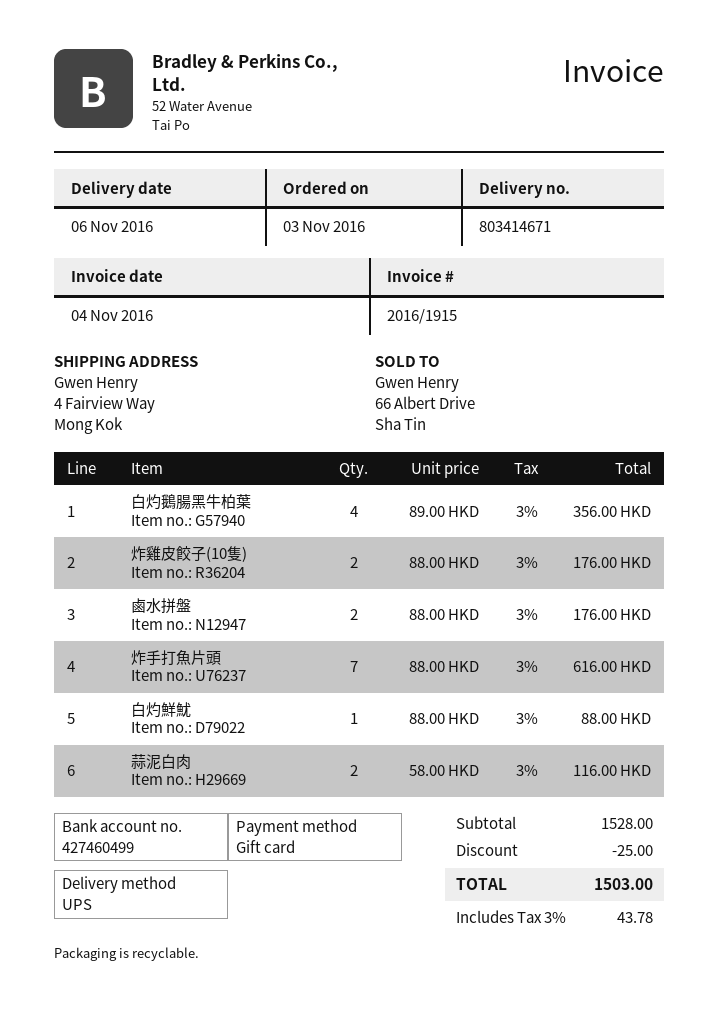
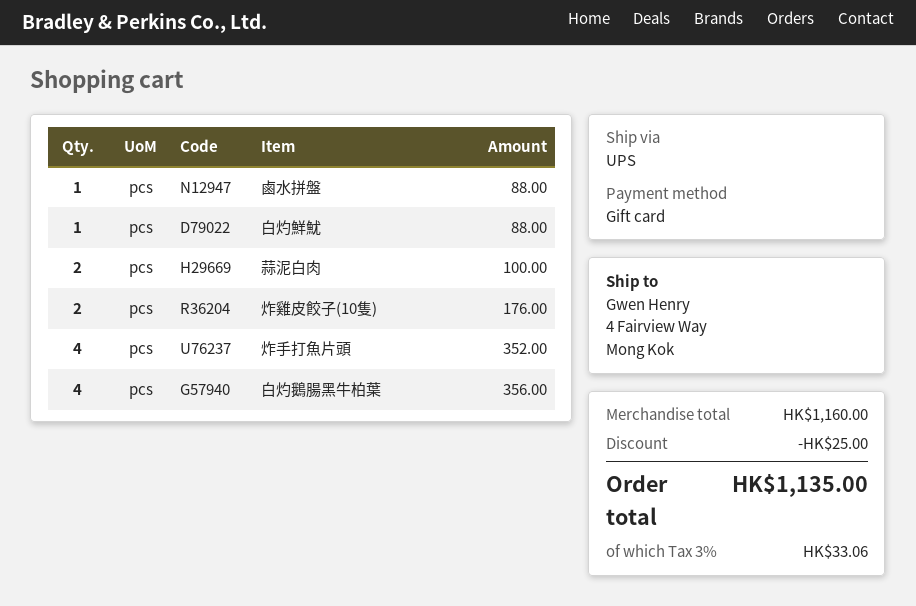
鹵水拼盤: 2 for 176.00 -> 1 for 88.00
炸手打魚片頭: 7 for 616.00 -> 4 for 352.00
蒜泥白肉: 2 for 116.00 -> 2 for 100.00
subtotal: 1528.00 -> 1160.00
tax: 3% = 43.78 -> 3% = 33.06
total: 1503.00 -> 1135.00

